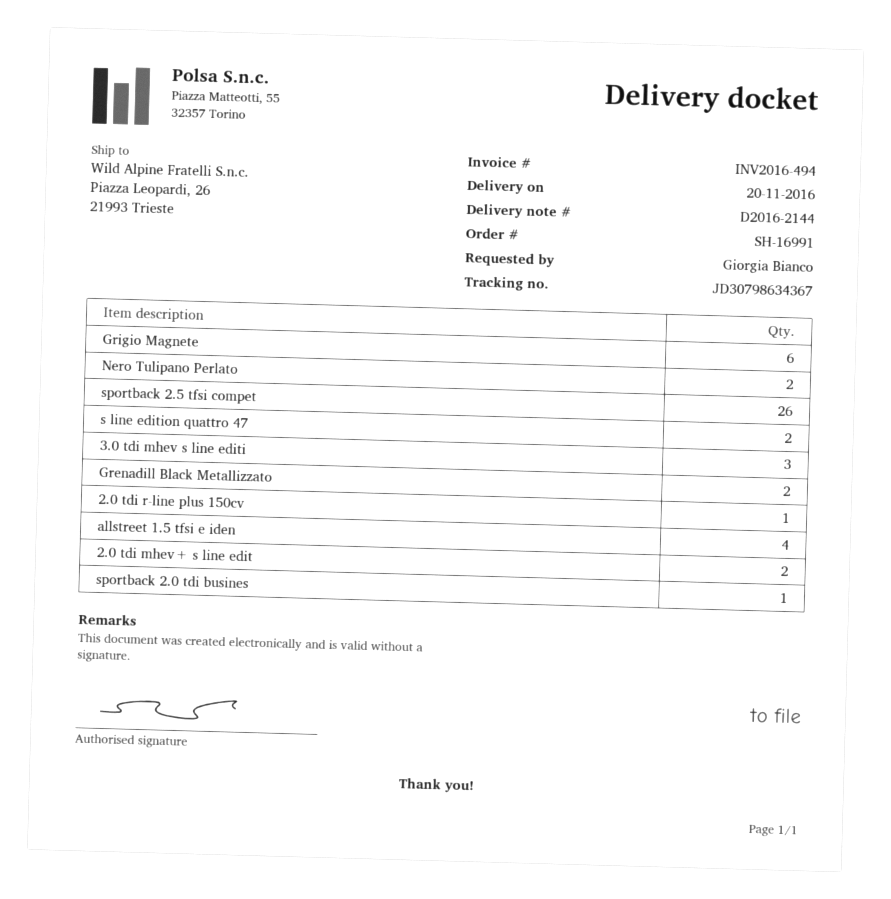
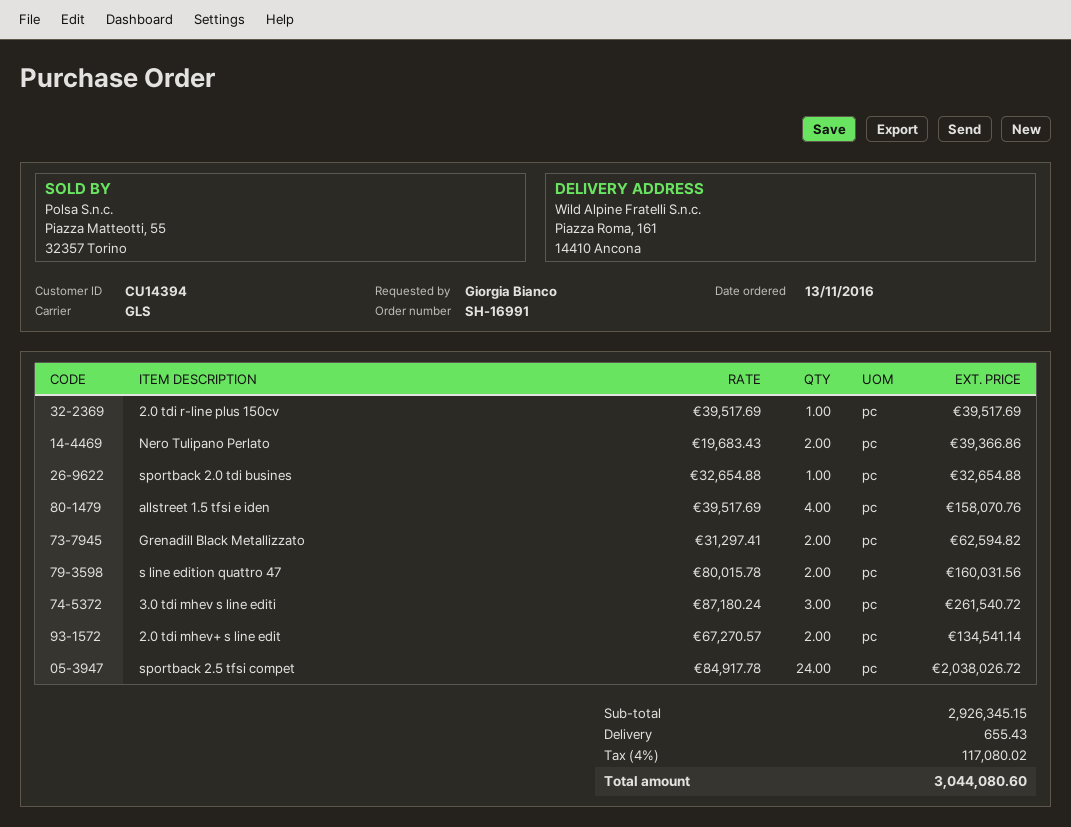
ship to: Piazza Leopardi, 26, 21993 Trieste -> Piazza Roma, 161, 14410 Ancona
Grigio Magnete: 6 -> none
sportback 2.5 tfsi compet: 26 -> 24

